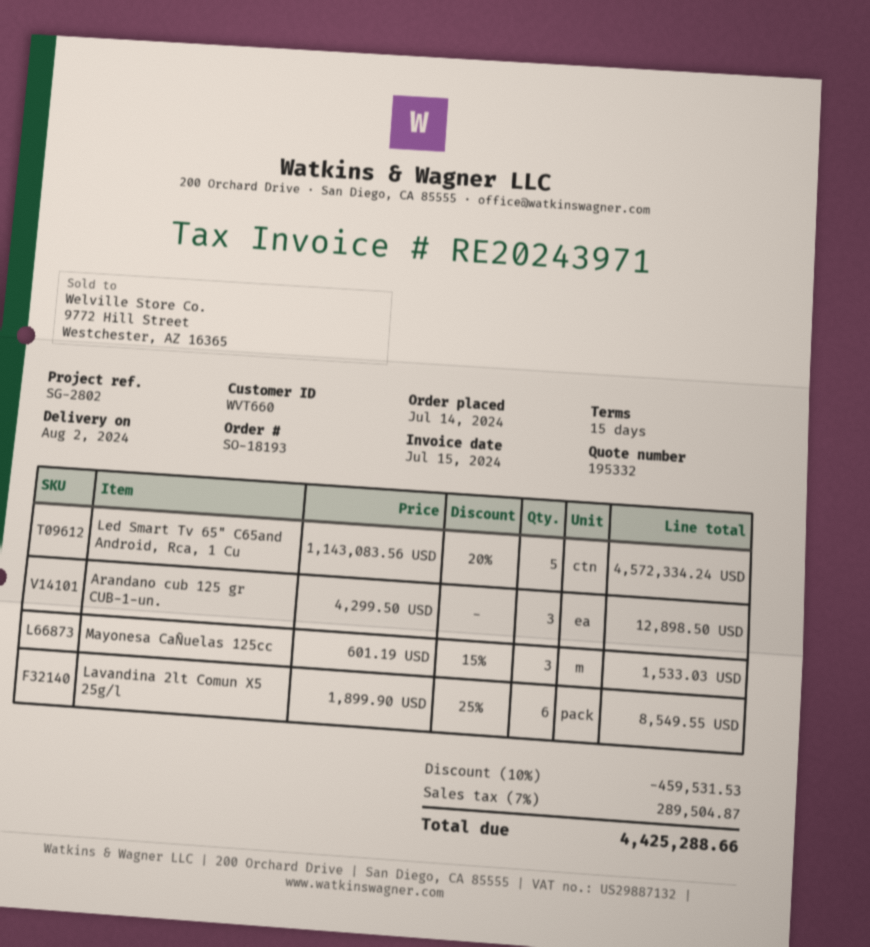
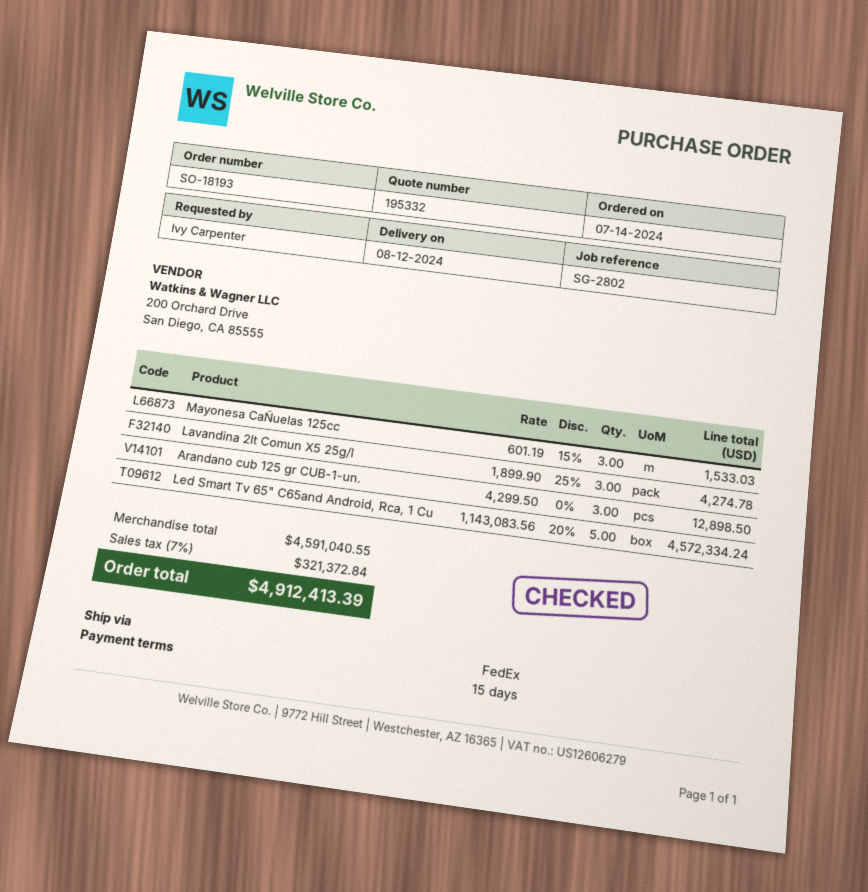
delivery date: 2024-08-02 -> 2024-08-12
Lavandina 2lt Comun X5 25g/l: 6 x 1899.90 - 25% = 8549.55 -> 3 x 1899.90 - 25% = 4274.78
discount: 10% = 459531.53 -> none
tax: 7% = 289504.87 -> 7% = 321372.84
total: 4425288.66 -> 4912413.39

